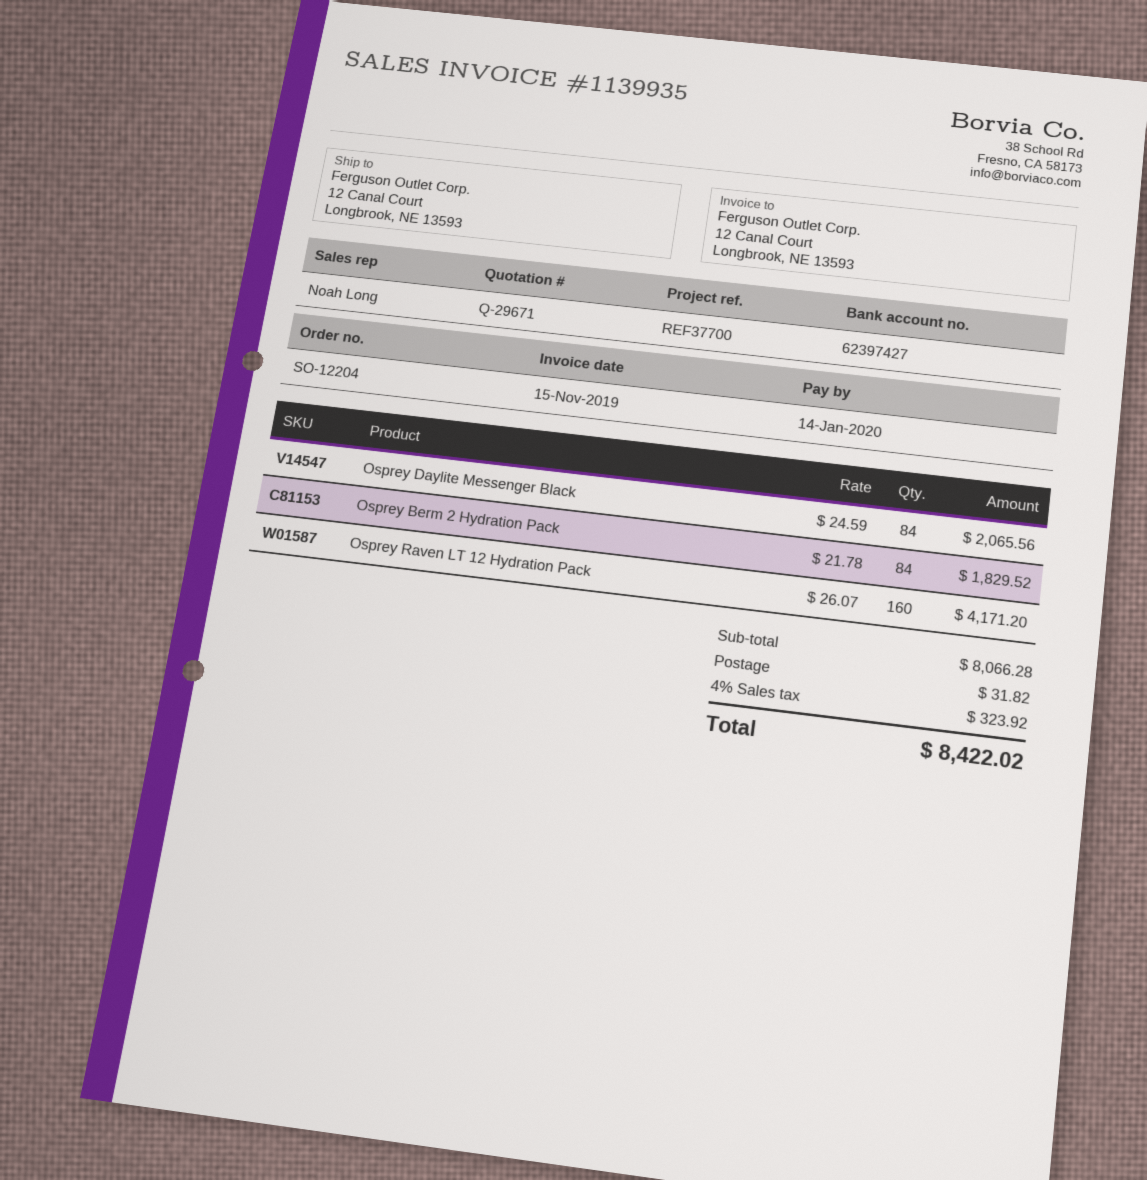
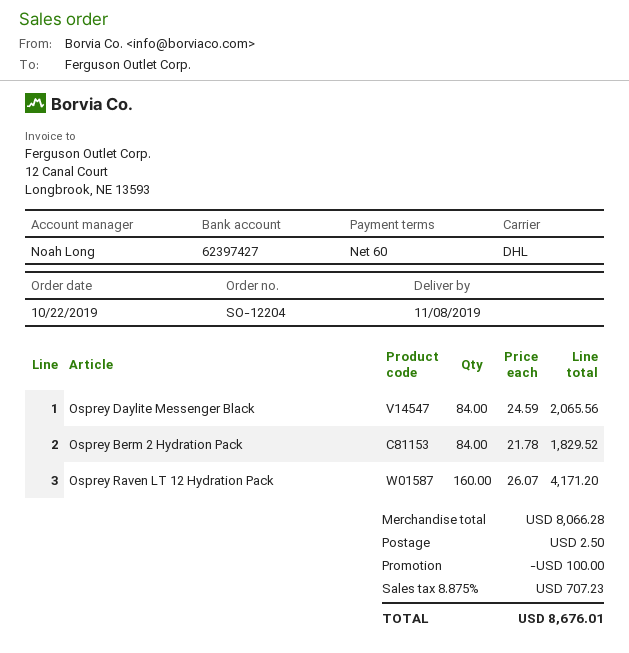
discount: none -> 100.00
shipping: 31.82 -> 2.50
tax: 4% = 323.92 -> 8.875% = 707.23
total: 8422.02 -> 8676.01

